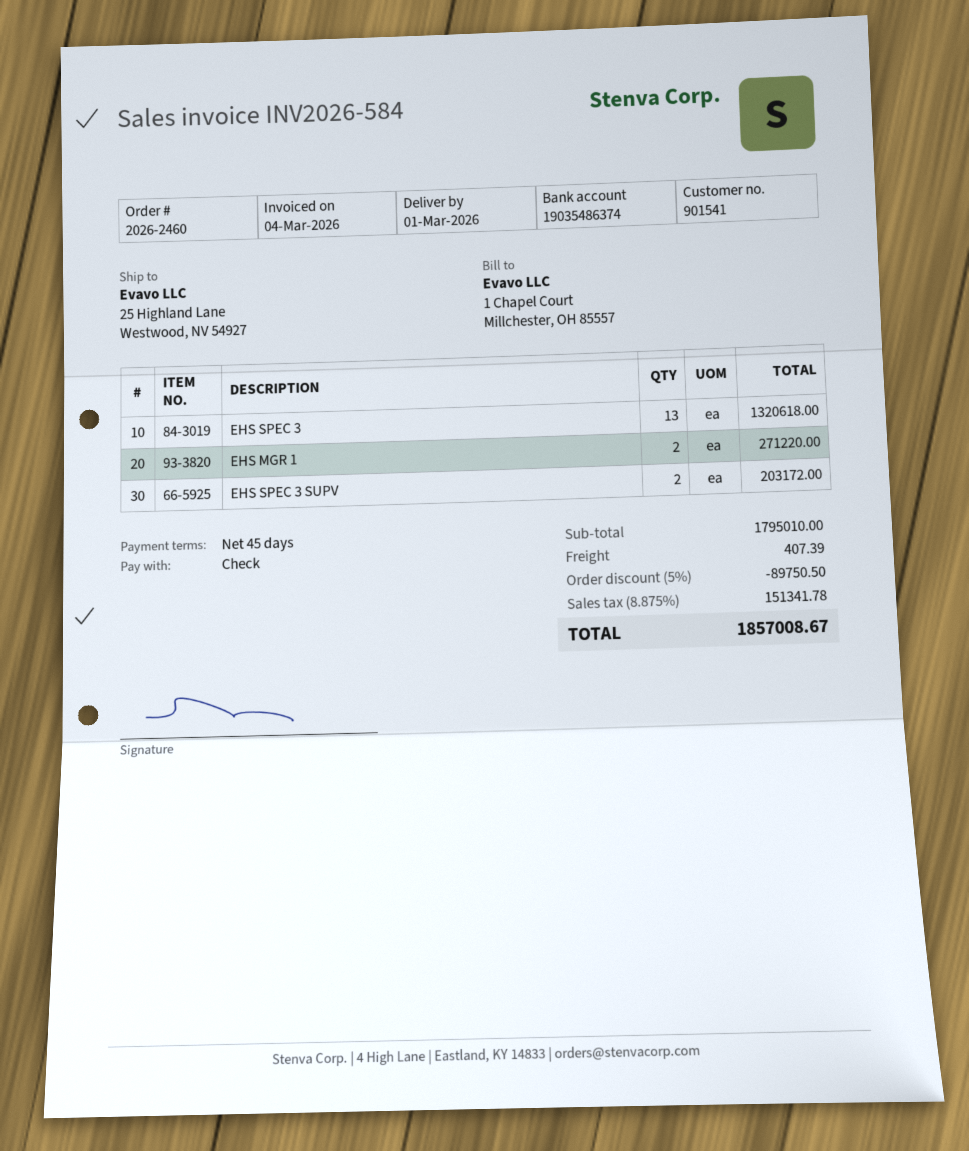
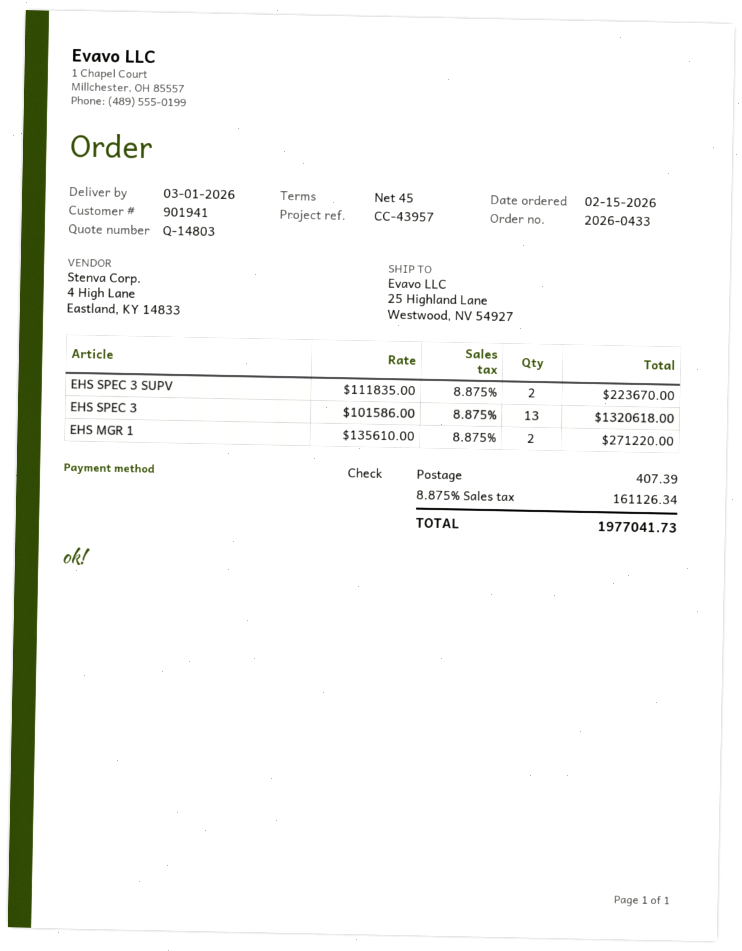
order number: 2026-2460 -> 2026-0433
customer number: 901541 -> 901941
EHS SPEC 3 SUPV: 2 for 203172.00 -> 2 for 223670.00
discount: 5% = 89750.50 -> none
tax: 8.875% = 151341.78 -> 8.875% = 161126.34
total: 1857008.67 -> 1977041.73

